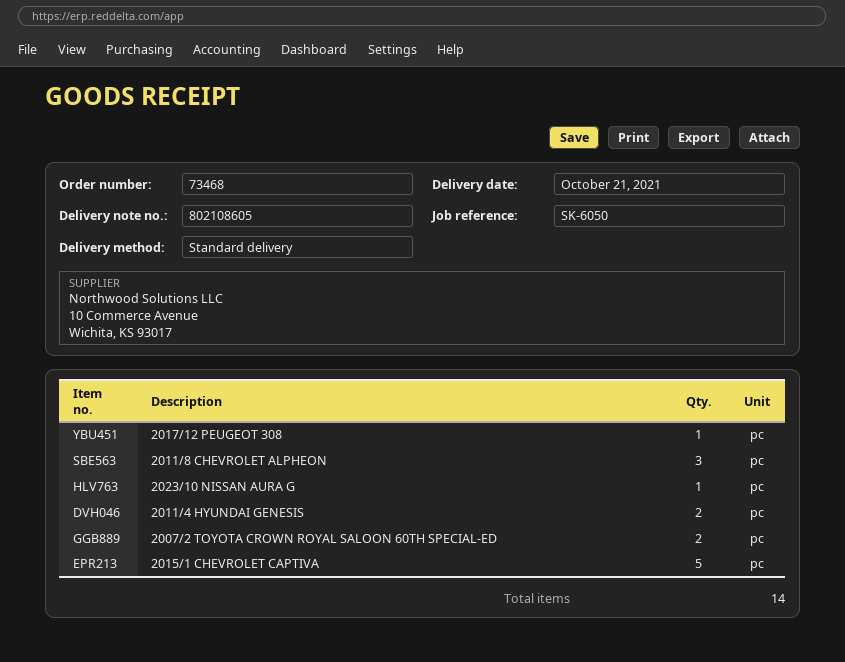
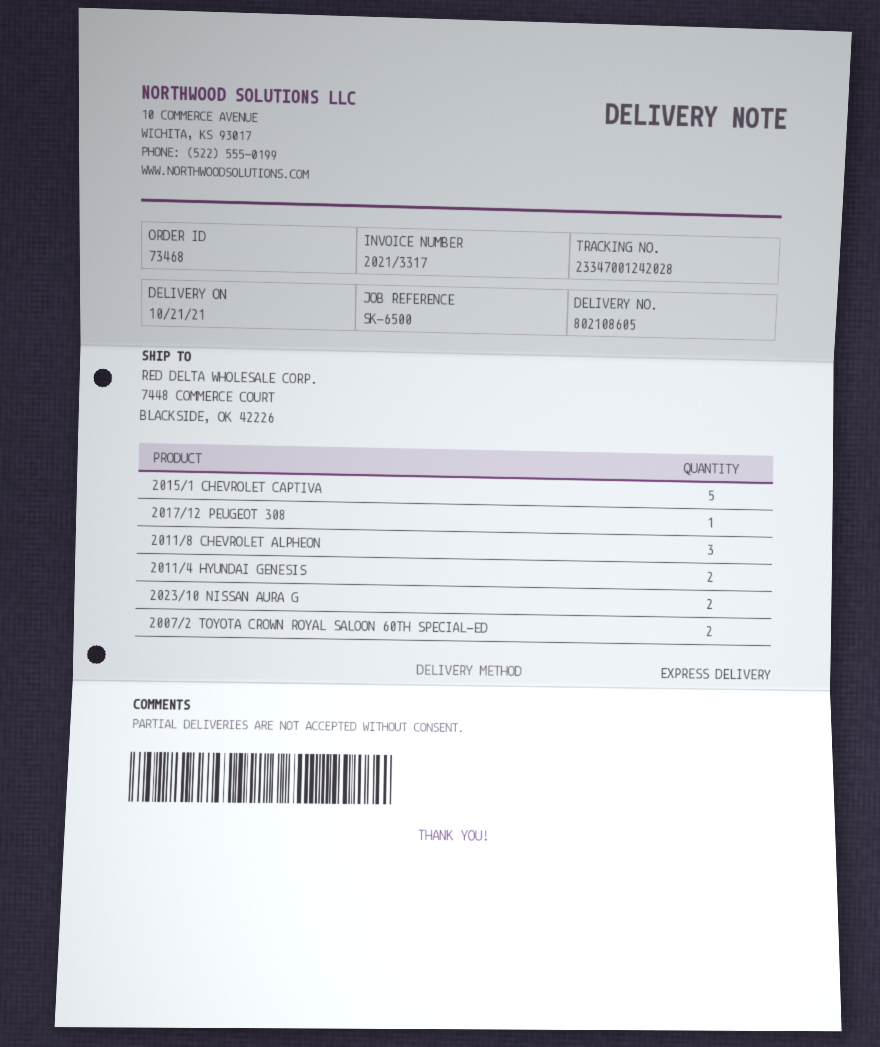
reference: SK-6050 -> SK-6500
shipping method: standard -> express
2023/10 NISSAN AURA G: 1 -> 2

